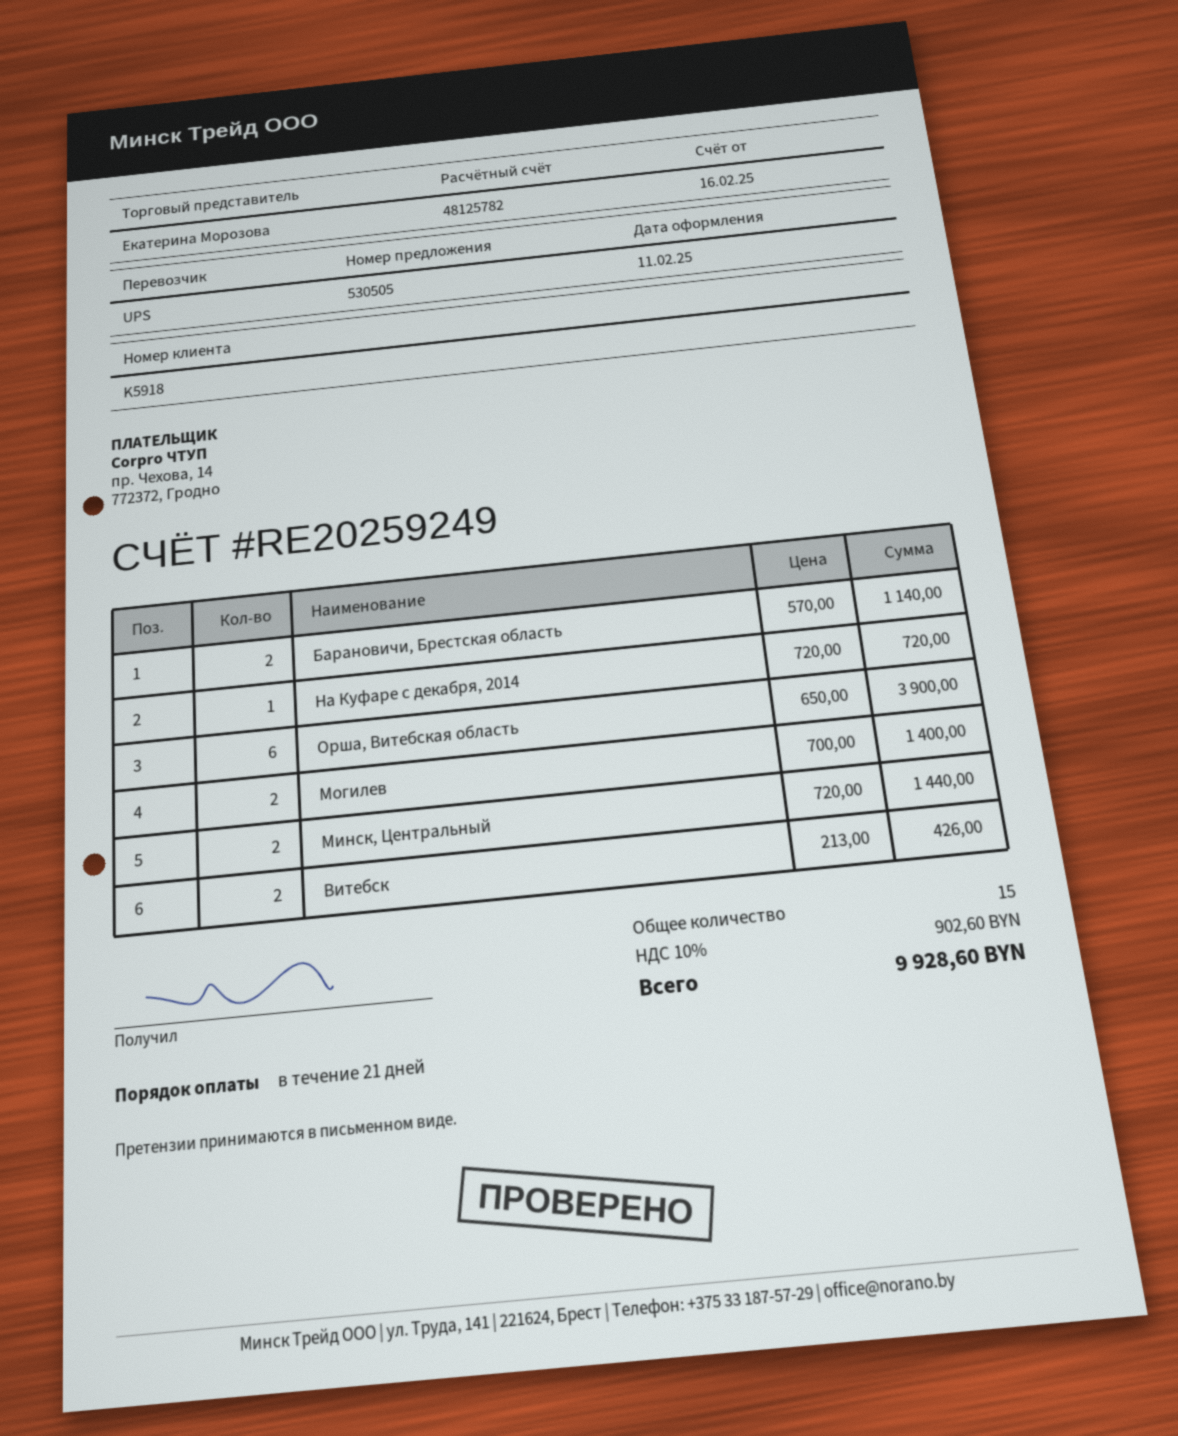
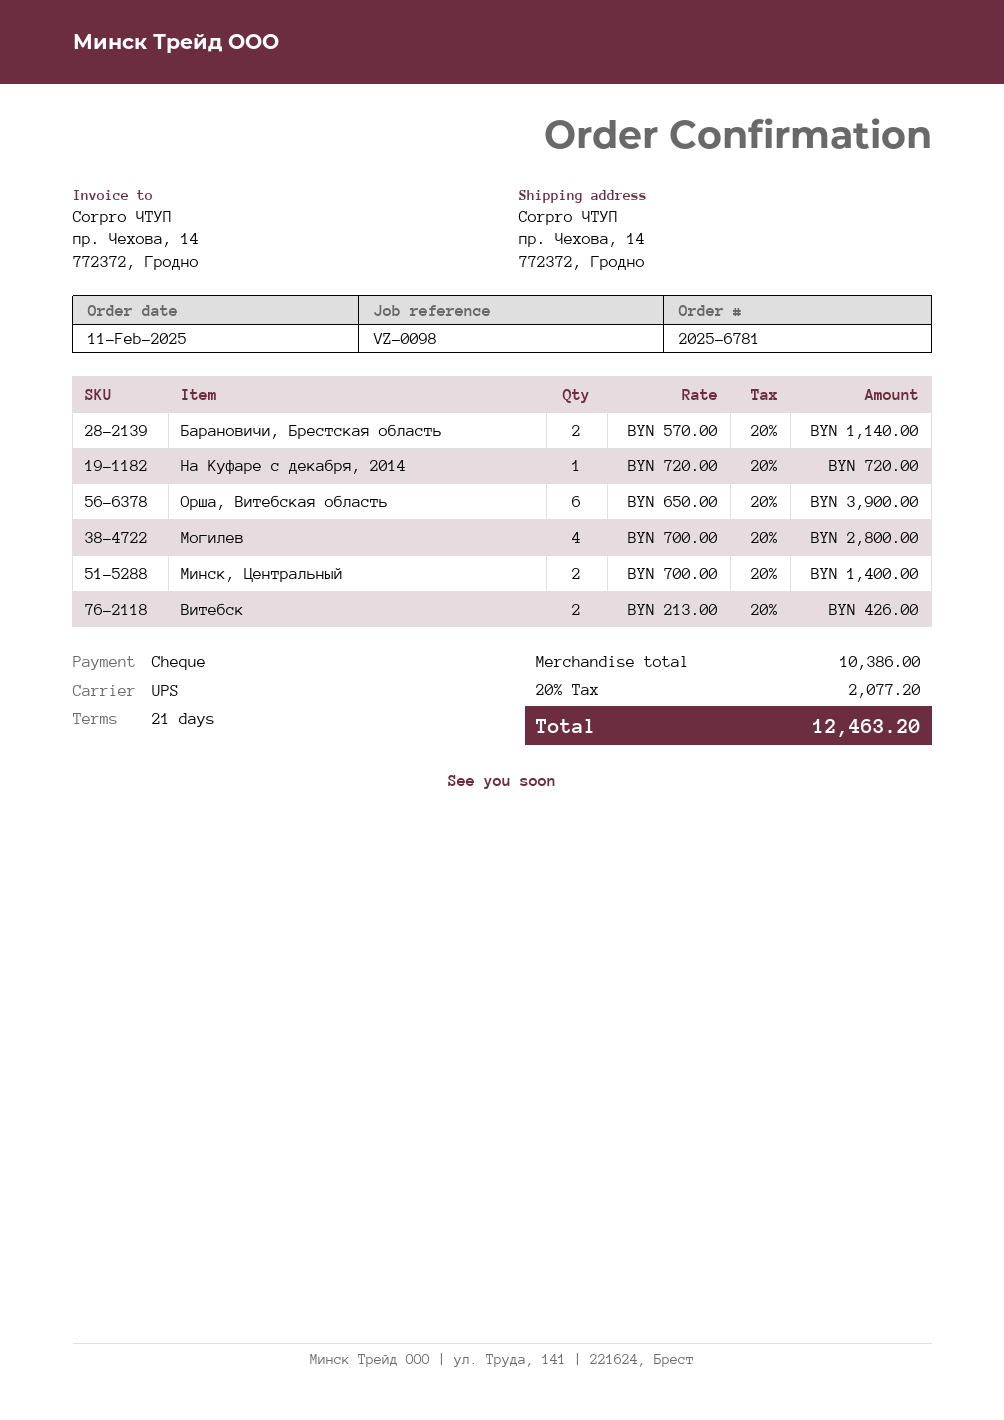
Могилев: 2 x 700.00 = 1400.00 -> 4 x 700.00 = 2800.00
Минск, Центральный: 2 x 720.00 = 1440.00 -> 2 x 700.00 = 1400.00
tax: 10% = 902.60 -> 20% = 2077.20
total: 9928.60 -> 12463.20

